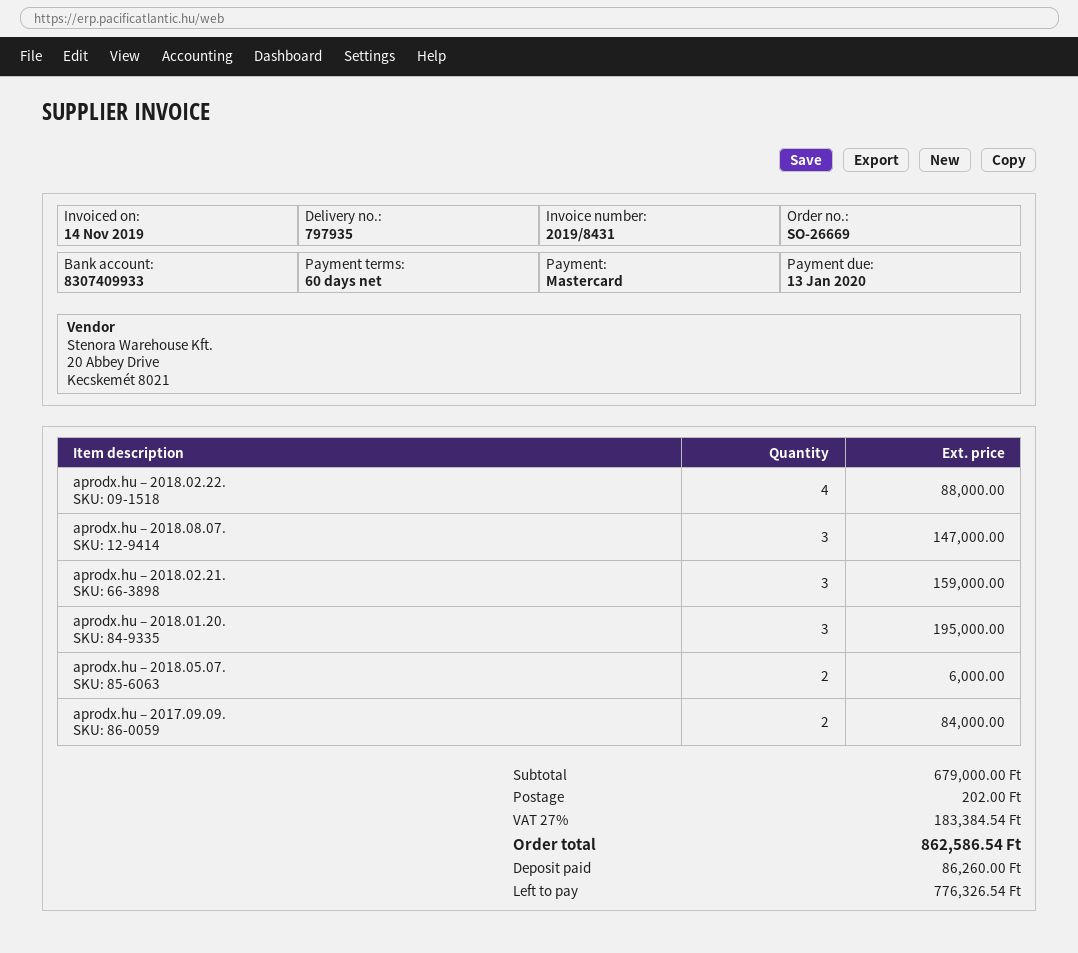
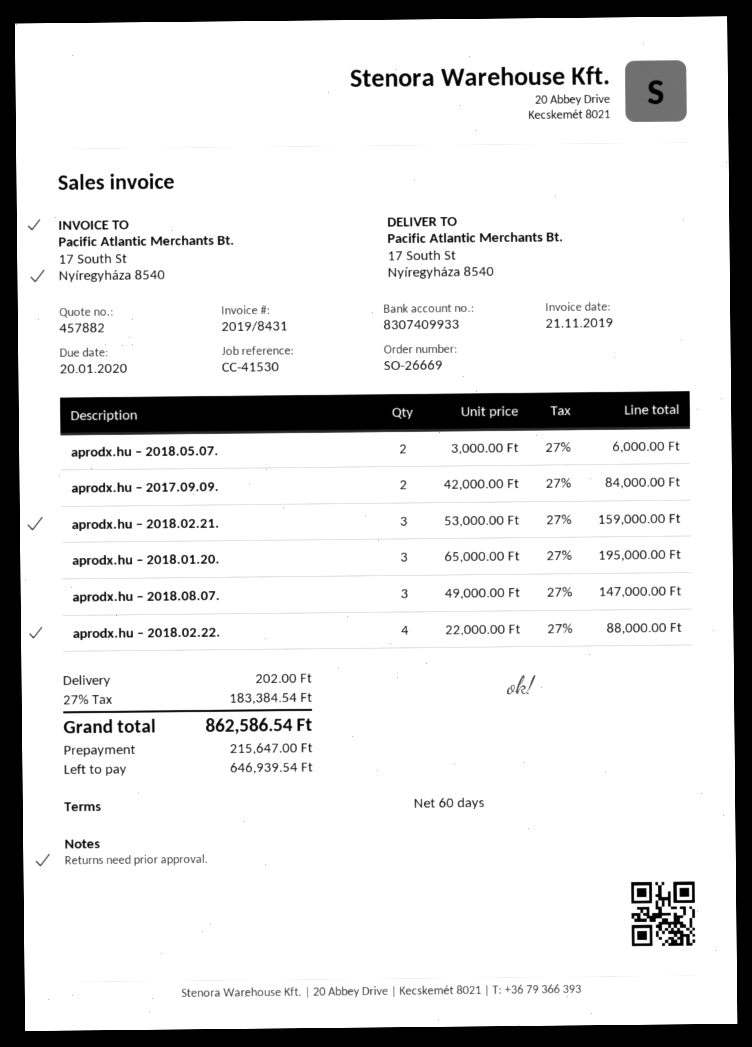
invoice date: 2019-11-14 -> 2019-11-21
due date: 2020-01-13 -> 2020-01-20
deposit: 86260.00 -> 215647.00
balance: 776326.54 -> 646939.54

